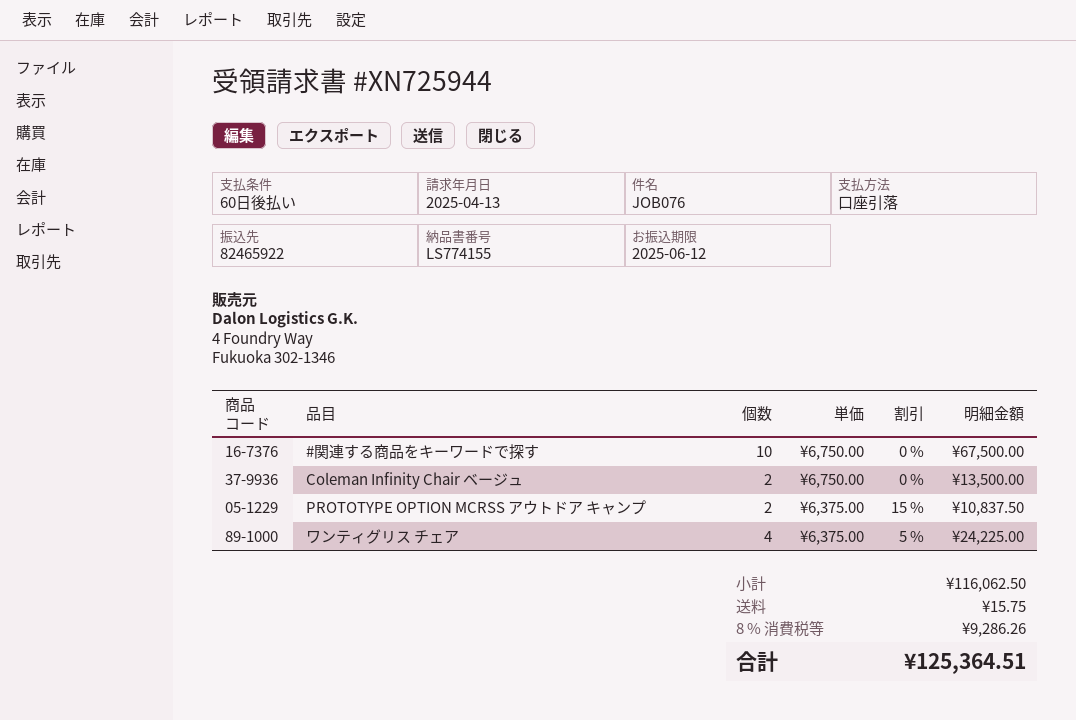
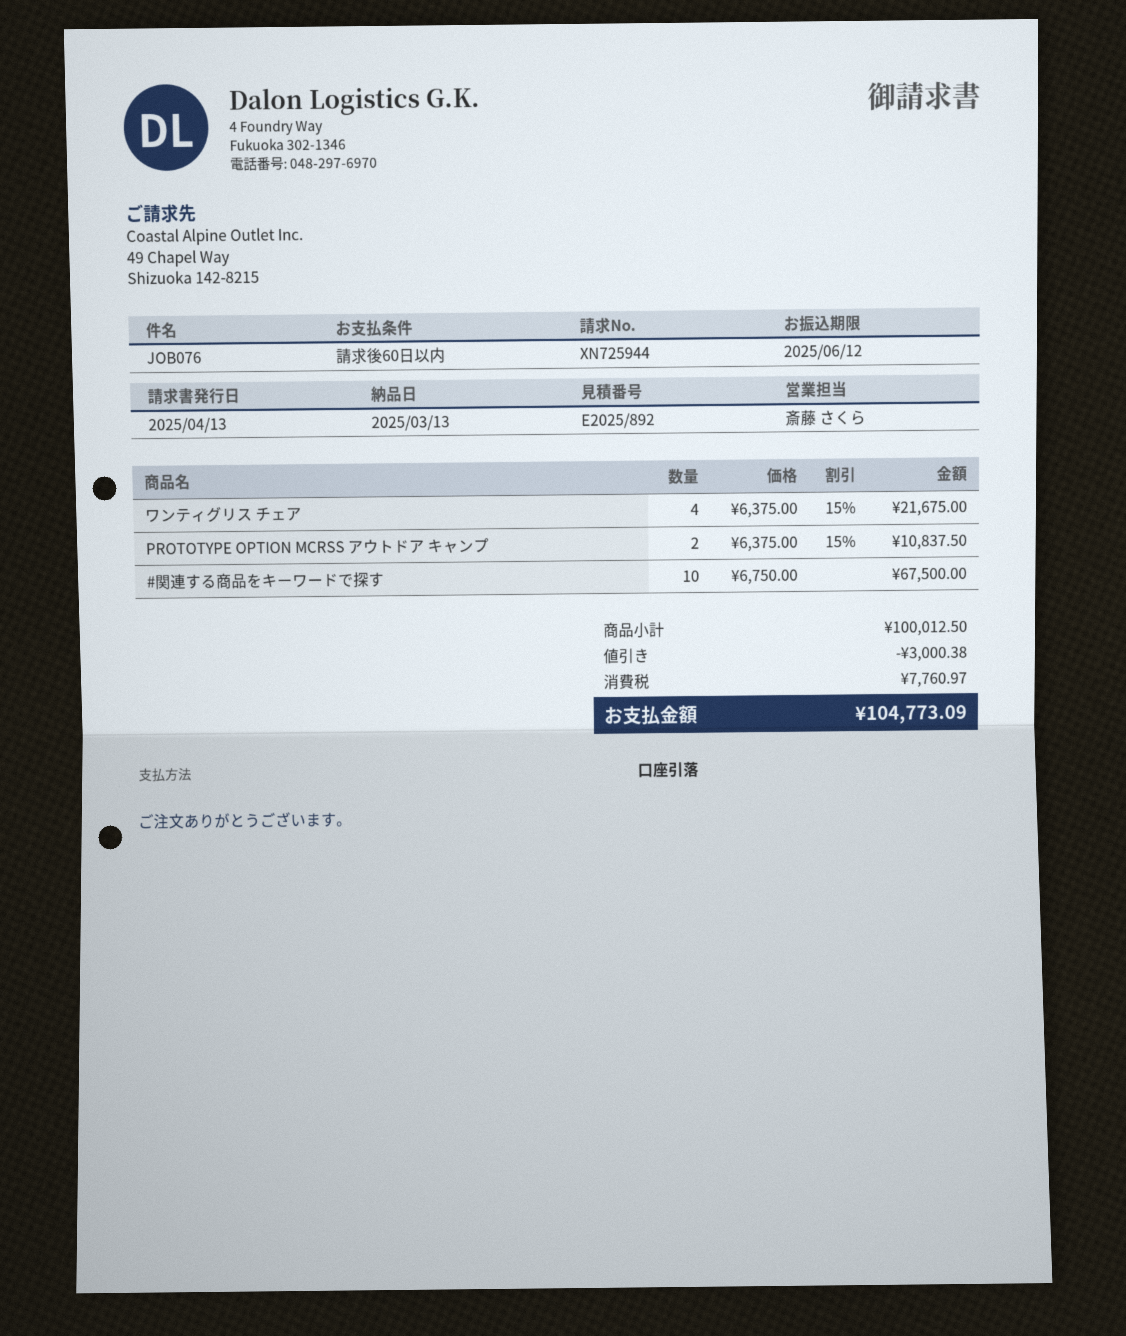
Coleman Infinity Chair ベージュ: 2 x 6750.00 = 13500.00 -> none
ワンティグリス チェア: 4 x 6375.00 - 5% = 24225.00 -> 4 x 6375.00 - 15% = 21675.00
subtotal: 116062.50 -> 100012.50
discount: none -> 3000.38
shipping: 15.75 -> none
tax: 9286.26 -> 7760.97
total: 125364.51 -> 104773.09

